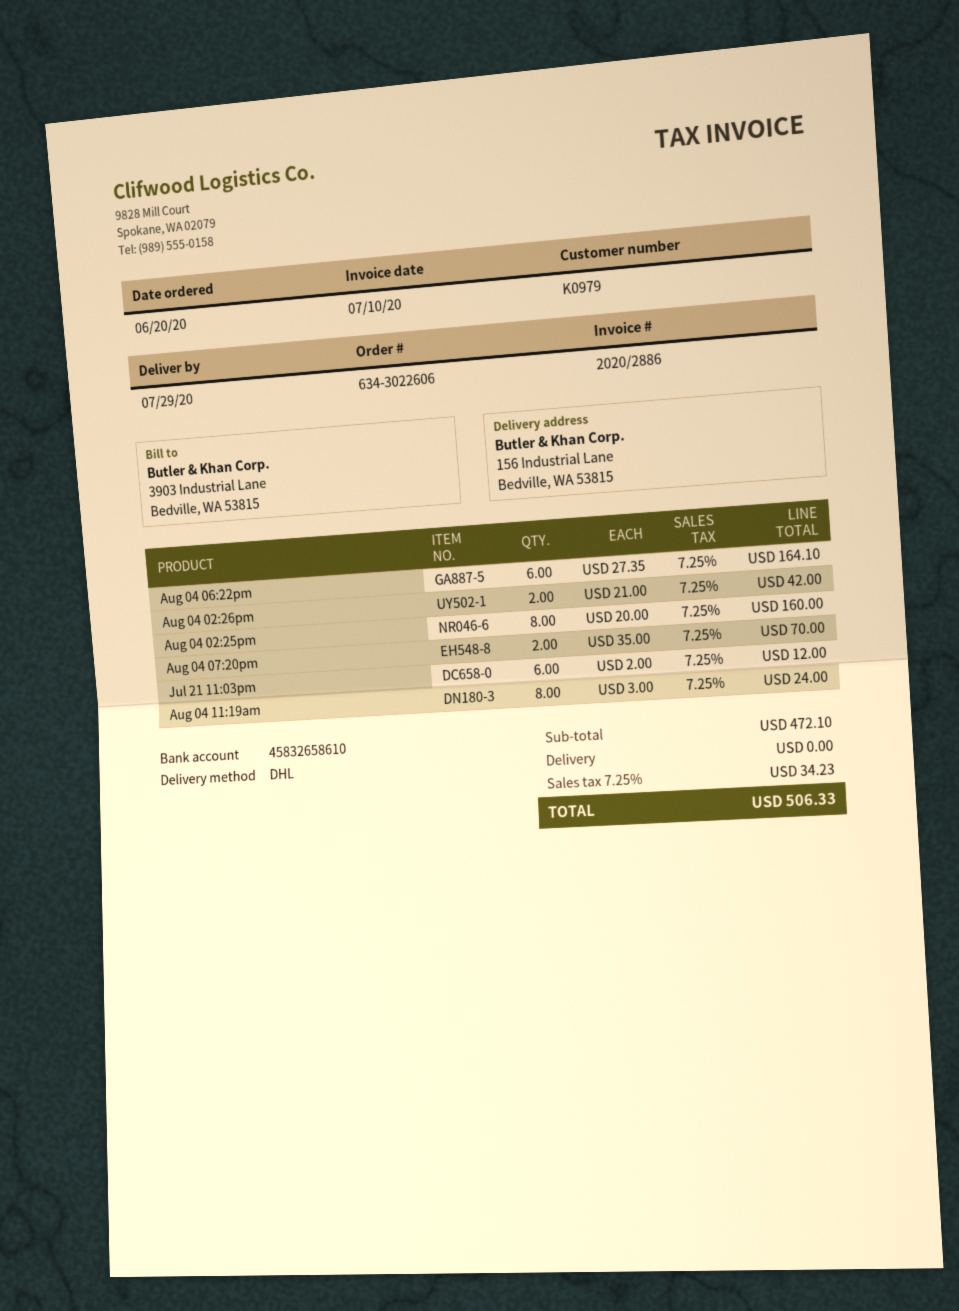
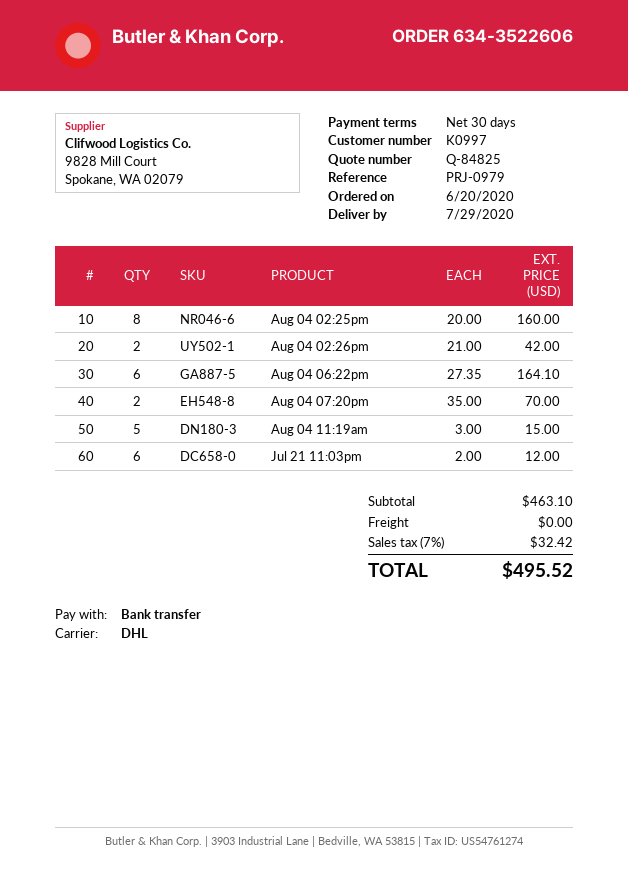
order number: 634-3022606 -> 634-3522606
customer number: K0979 -> K0997
Aug 04 11:19am: 8 x 3.00 = 24.00 -> 5 x 3.00 = 15.00
subtotal: 472.10 -> 463.10
tax: 7.25% = 34.23 -> 7% = 32.42
total: 506.33 -> 495.52

